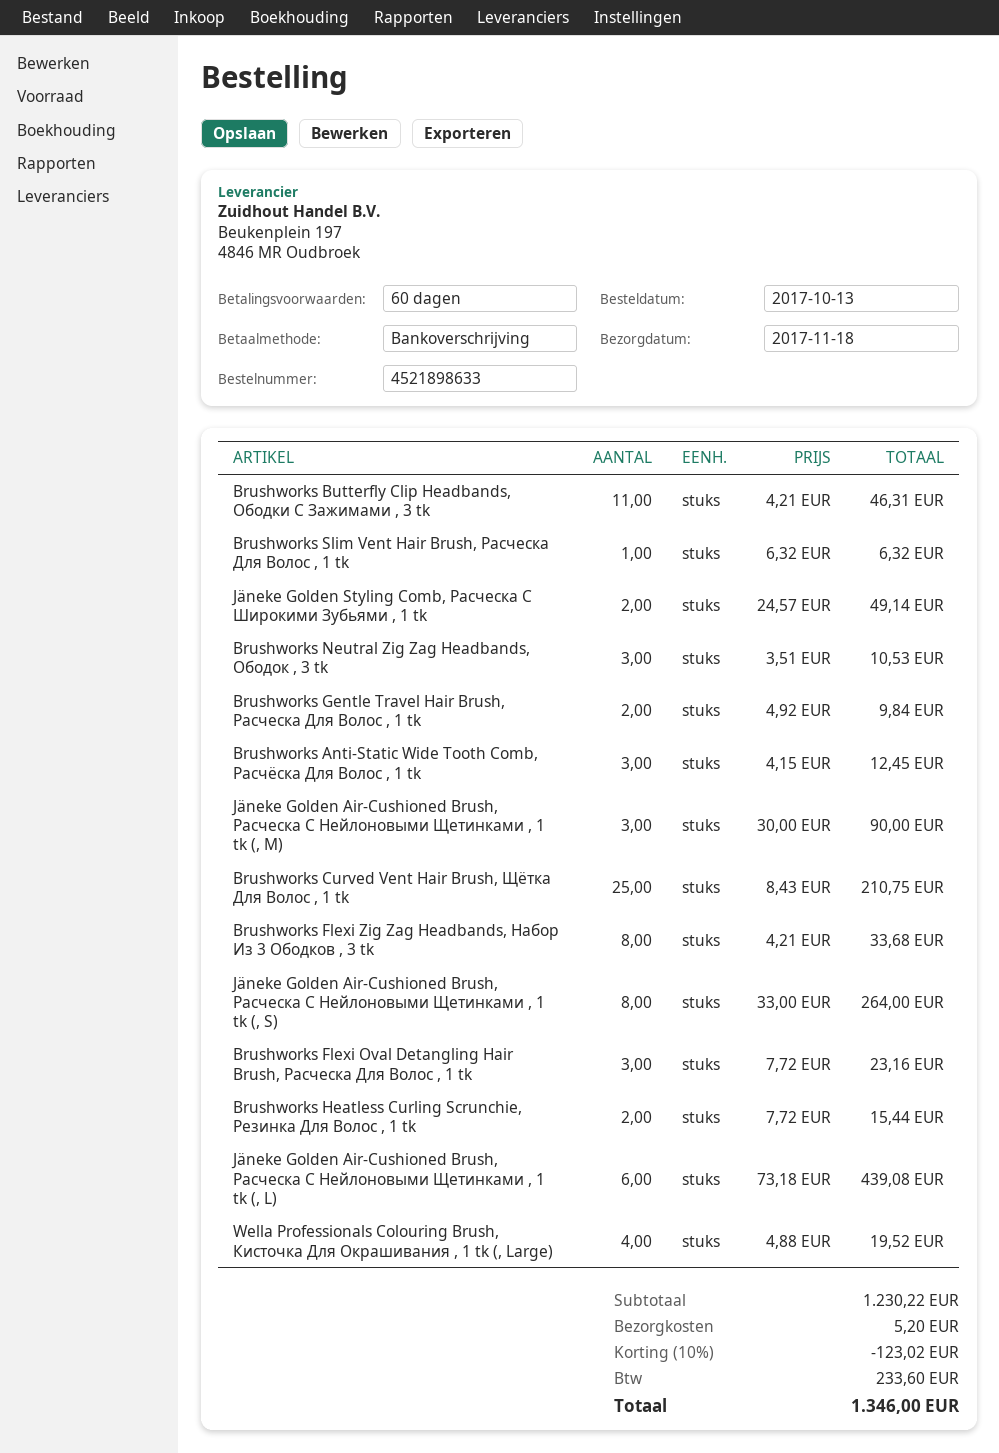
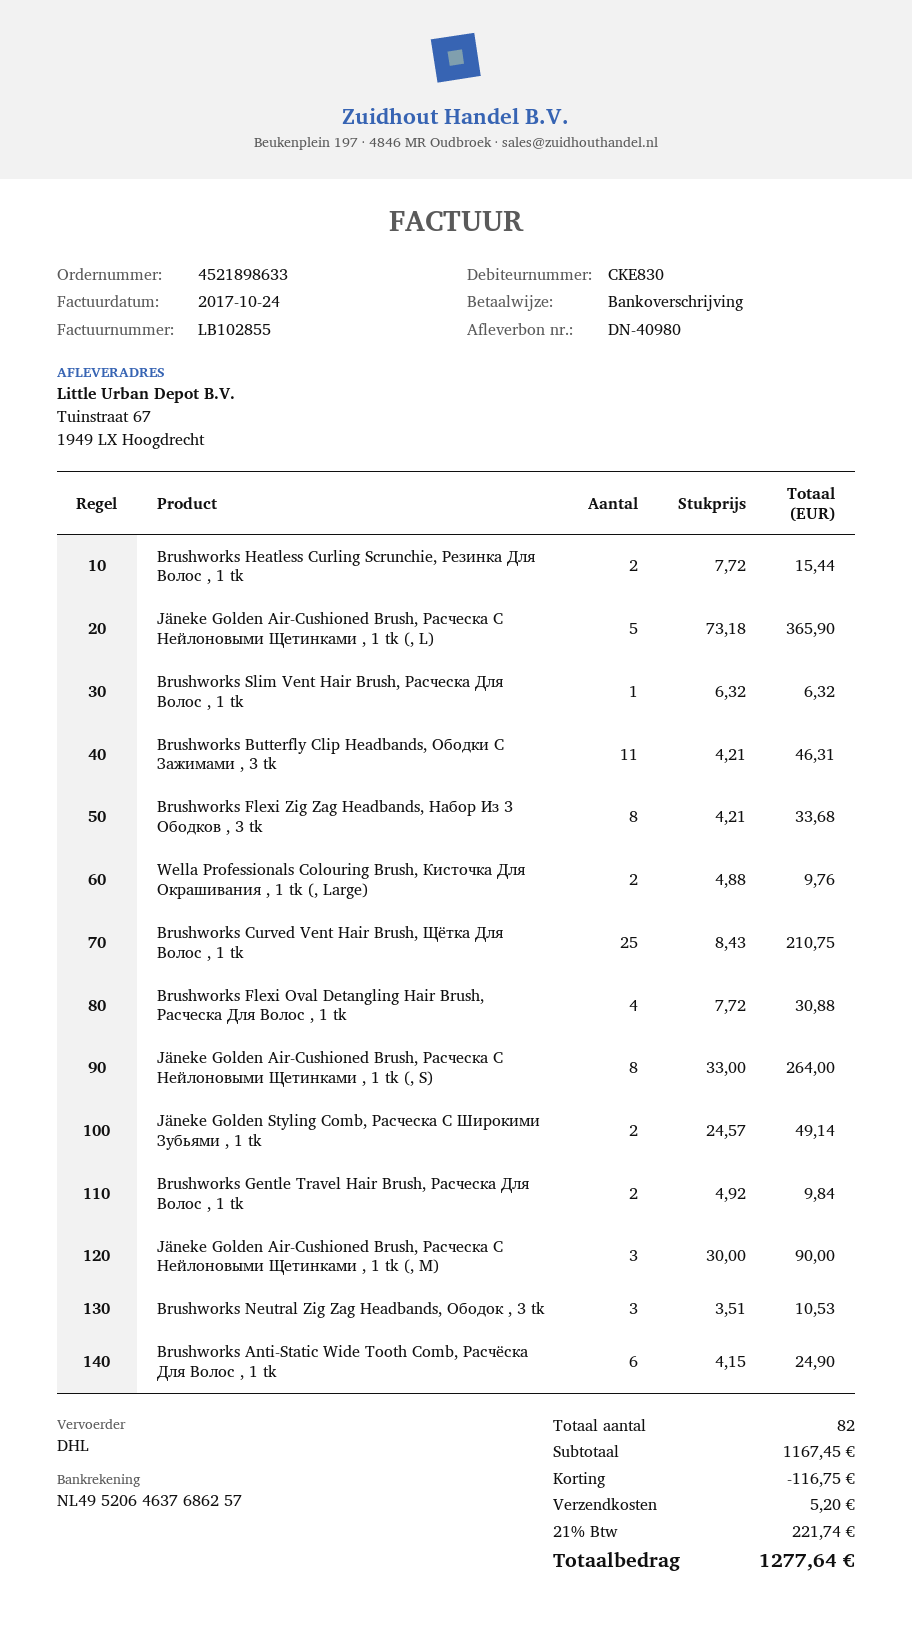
Brushworks Anti-Static Wide Tooth Comb, Расчёска Для Волос , 1 tk: 3 x 4.15 = 12.45 -> 6 x 4.15 = 24.90
Brushworks Flexi Oval Detangling Hair Brush, Расческа Для Волос , 1 tk: 3 x 7.72 = 23.16 -> 4 x 7.72 = 30.88
Jäneke Golden Air-Cushioned Brush, Расческа С Нейлоновыми Щетинками , 1 tk (, L): 6 x 73.18 = 439.08 -> 5 x 73.18 = 365.90
Wella Professionals Colouring Brush, Кисточка Для Окрашивания , 1 tk (, Large): 4 x 4.88 = 19.52 -> 2 x 4.88 = 9.76
subtotal: 1230.22 -> 1167.45
discount: 123.02 -> 116.75
tax: 233.60 -> 221.74
total: 1346.00 -> 1277.64

